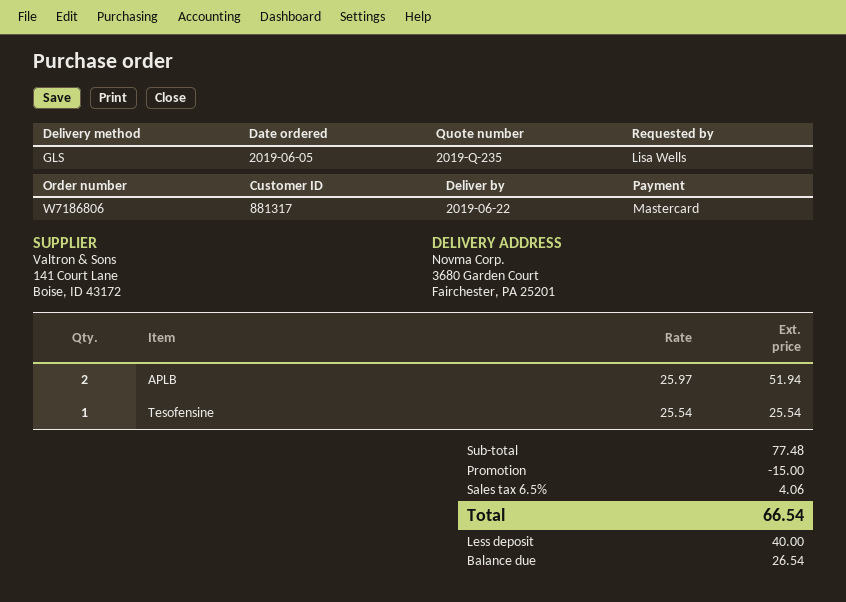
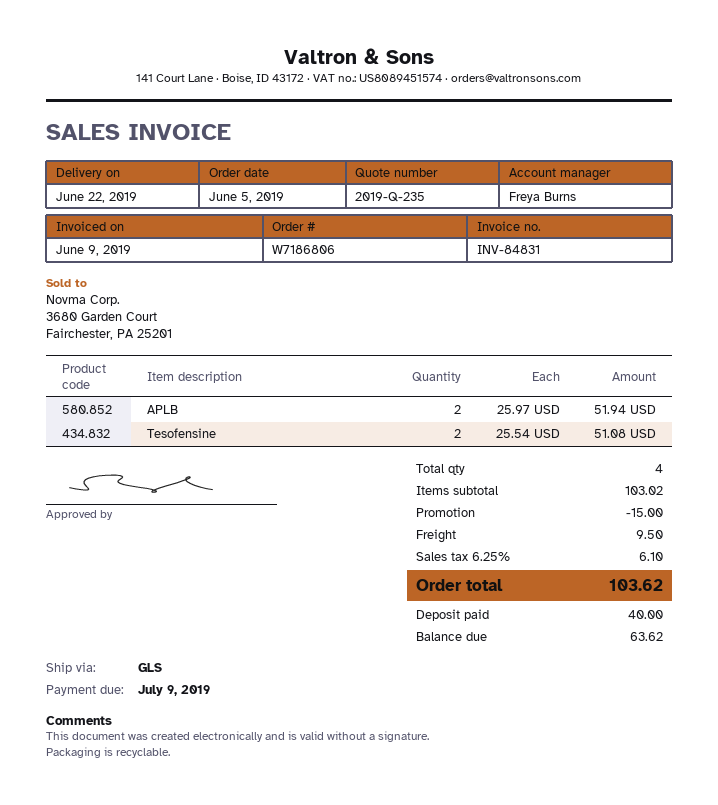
Tesofensine: 1 x 25.54 = 25.54 -> 2 x 25.54 = 51.08
subtotal: 77.48 -> 103.02
shipping: none -> 9.50
tax: 6.5% = 4.06 -> 6.25% = 6.10
total: 66.54 -> 103.62
balance: 26.54 -> 63.62

